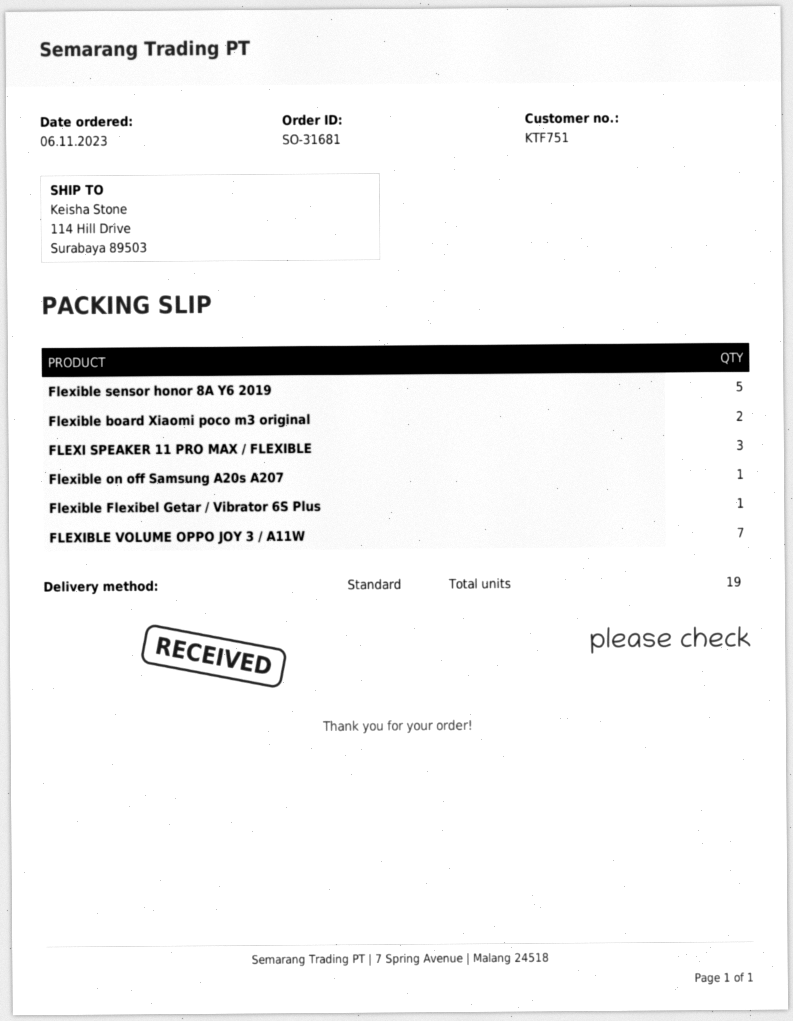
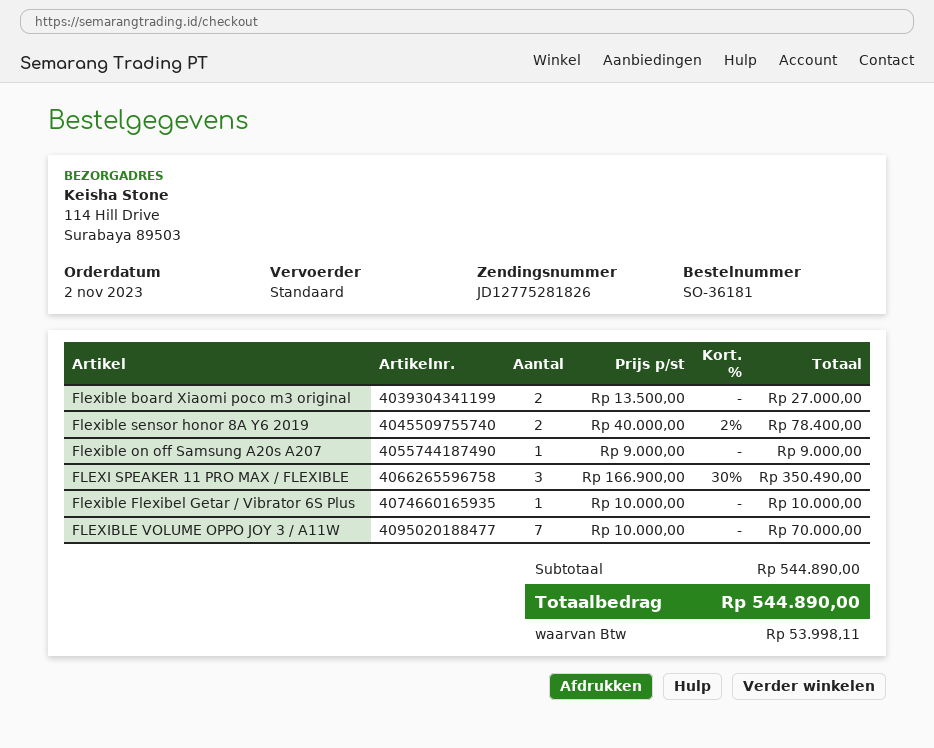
order number: SO-31681 -> SO-36181
order date: 2023-11-06 -> 2023-11-02
Flexible sensor honor 8A Y6 2019: 5 -> 2

